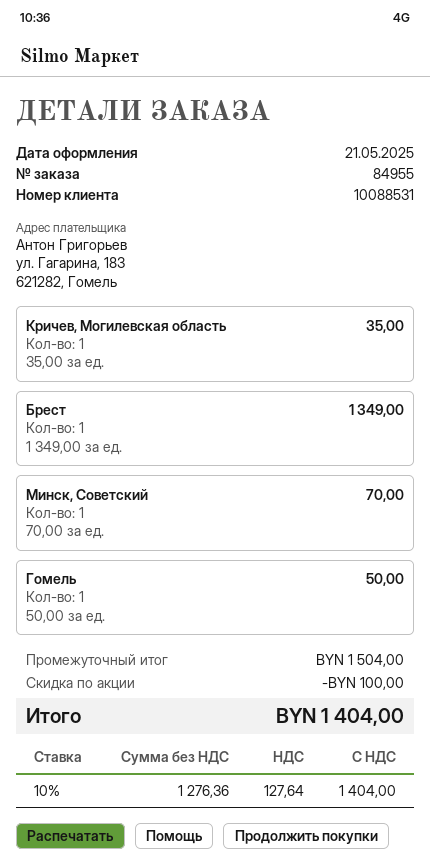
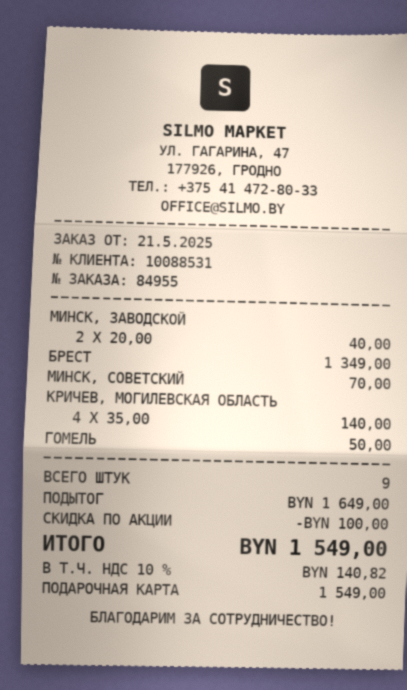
Кричев, Могилевская область: 1 x 35.00 = 35.00 -> 4 x 35.00 = 140.00
МИНСК, ЗАВОДСКОЙ: none -> 2 x 20.00 = 40.00
subtotal: 1504.00 -> 1649.00
tax: 10% = 127.64 -> 10% = 140.82
total: 1404.00 -> 1549.00

